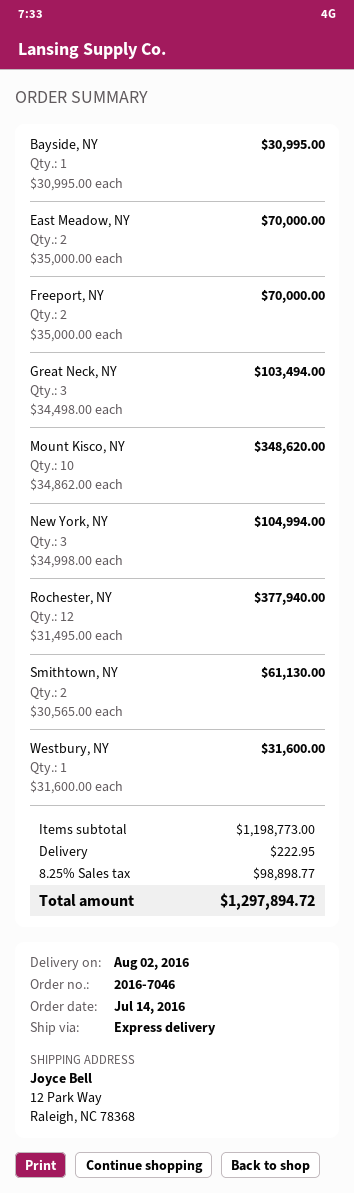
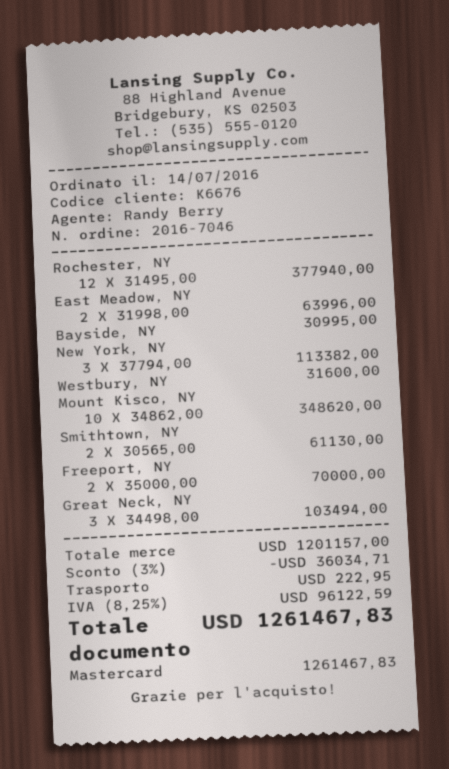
East Meadow, NY: 2 x 35000.00 = 70000.00 -> 2 x 31998.00 = 63996.00
New York, NY: 3 x 34998.00 = 104994.00 -> 3 x 37794.00 = 113382.00
subtotal: 1198773.00 -> 1201157.00
discount: none -> 3% = 36034.71
tax: 8.25% = 98898.77 -> 8.25% = 96122.59
total: 1297894.72 -> 1261467.83

